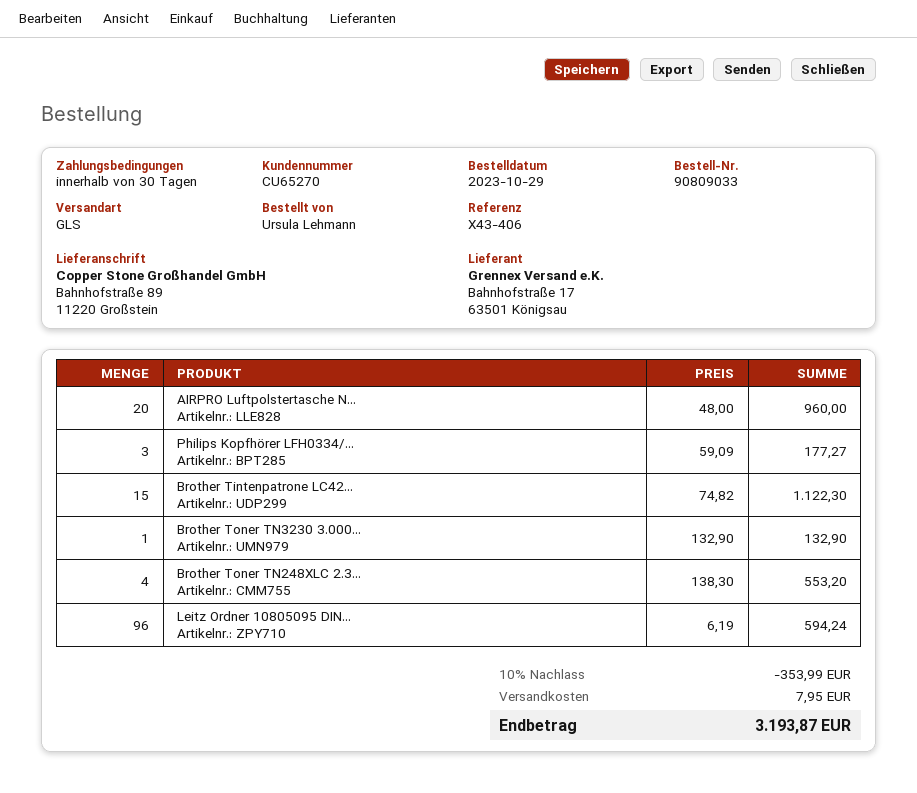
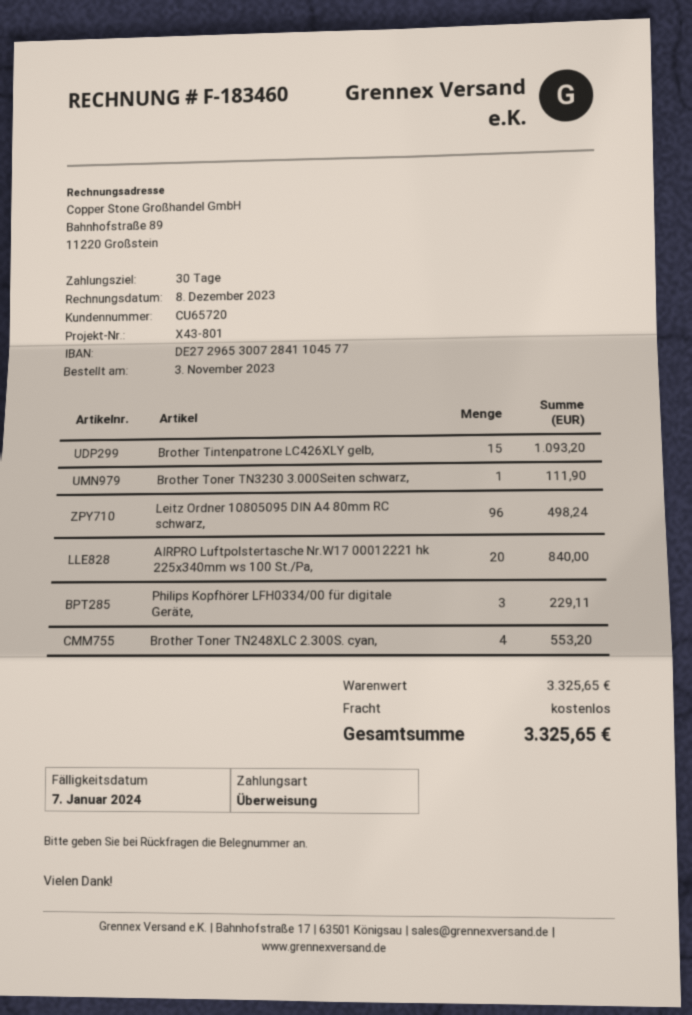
order date: 2023-10-29 -> 2023-11-03
customer number: CU65270 -> CU65720
reference: X43-406 -> X43-801
AIRPRO Luftpolstertasche N...: 20 for 960.00 -> 20 for 840.00
Philips Kopfhörer LFH0334/...: 3 for 177.27 -> 3 for 229.11
Brother Tintenpatrone LC42...: 15 for 1122.30 -> 15 for 1093.20
Brother Toner TN3230 3.000...: 1 for 132.90 -> 1 for 111.90
Leitz Ordner 10805095 DIN...: 96 for 594.24 -> 96 for 498.24
discount: 10% = 353.99 -> none
shipping: 7.95 -> 0.00
total: 3193.87 -> 3325.65

